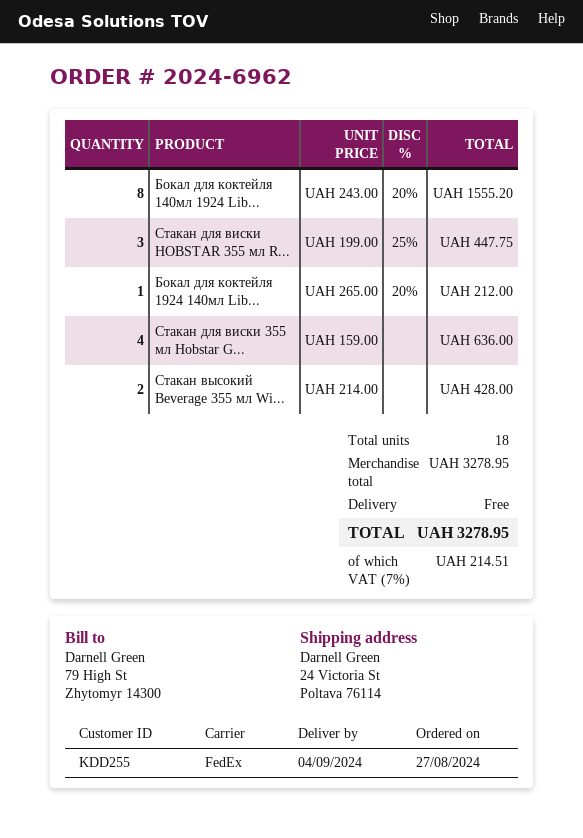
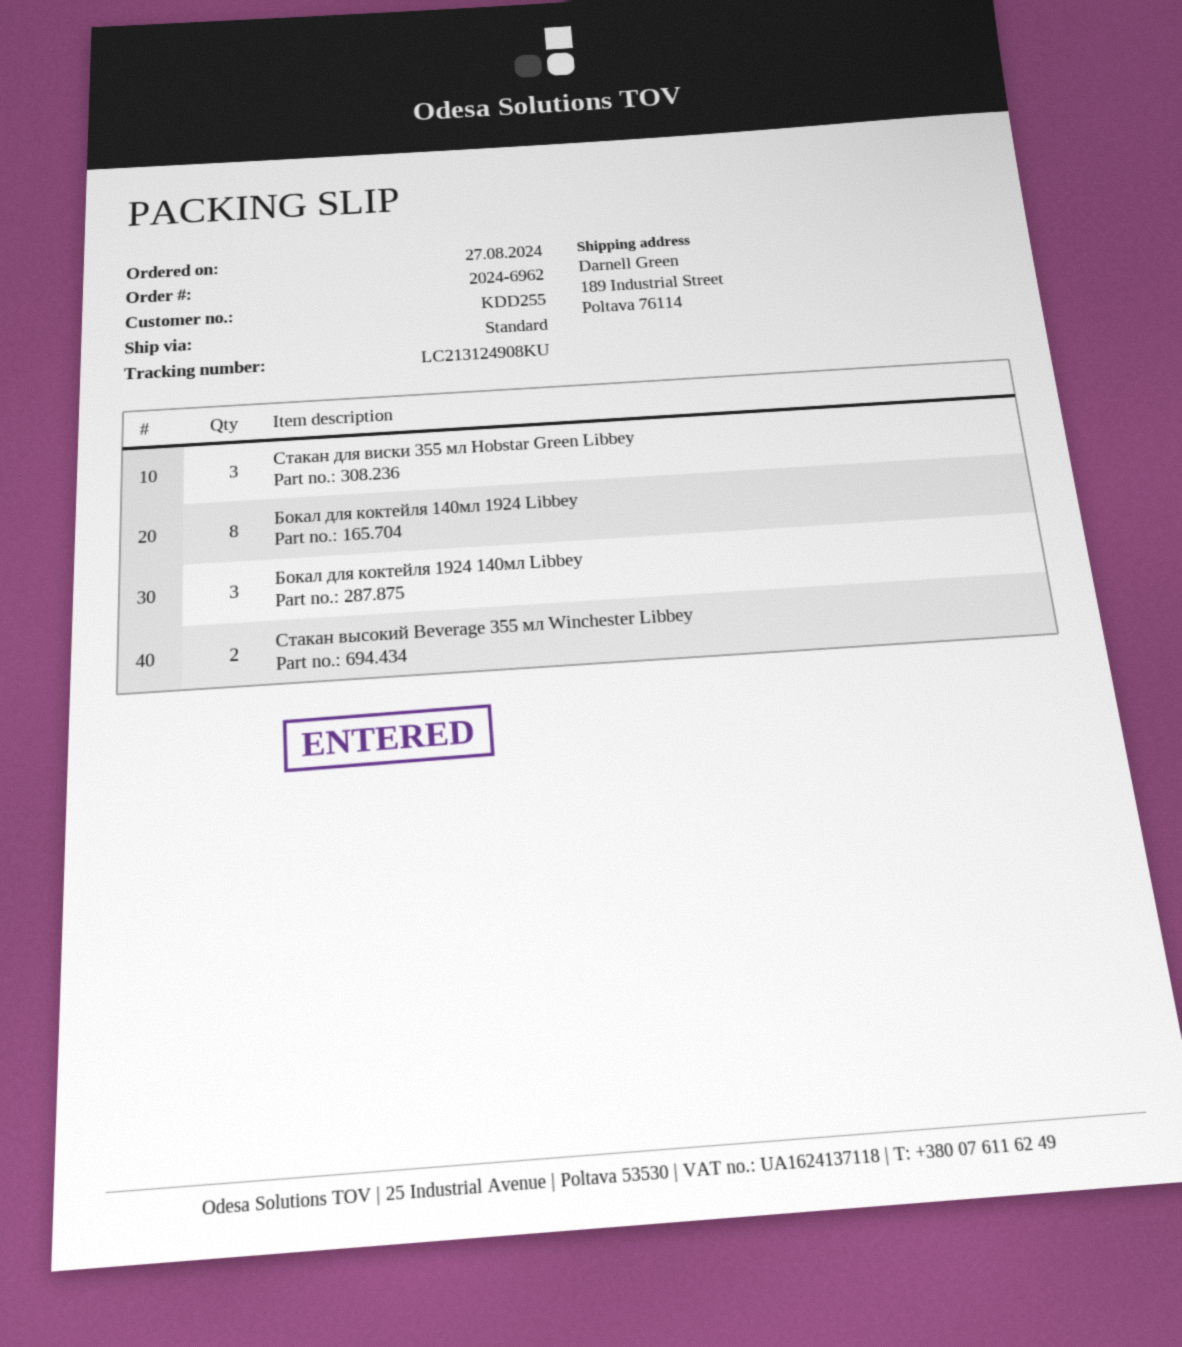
shipping method: FedEx -> standard
ship to: 24 Victoria St, Poltava 76114 -> 189 Industrial Street, Poltava 76114
Стакан для виски HOBSTAR 355 мл R...: 3 -> none
Бокал для коктейля 1924 140мл Lib...: 1 -> 3
Стакан для виски 355 мл Hobstar G...: 4 -> 3

